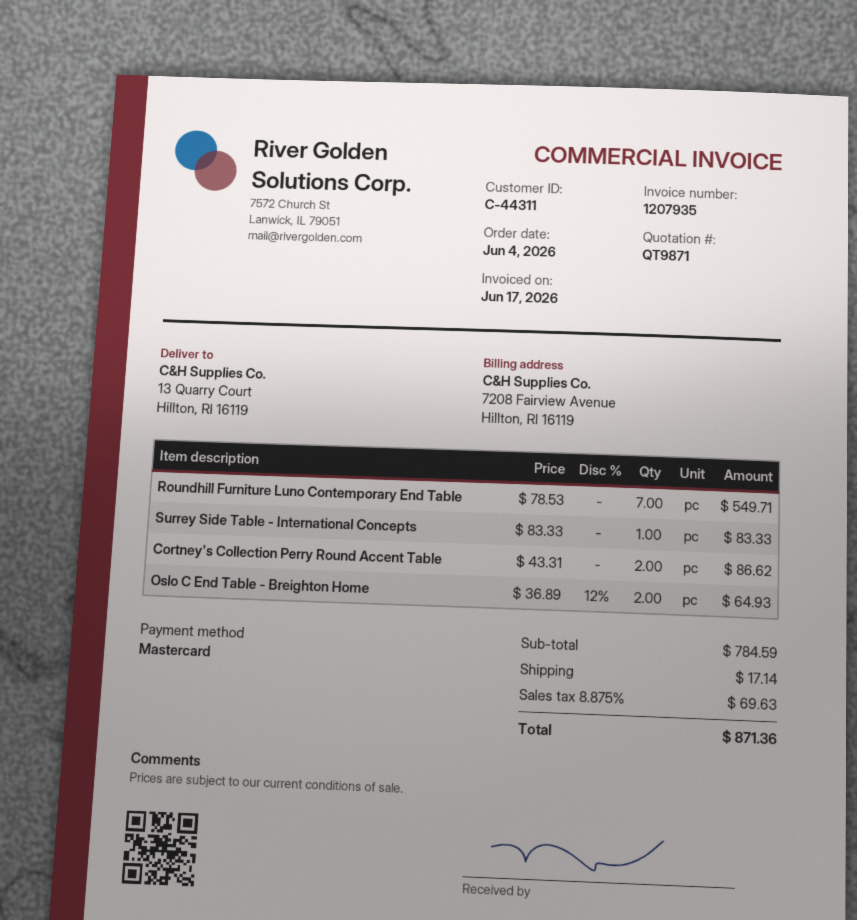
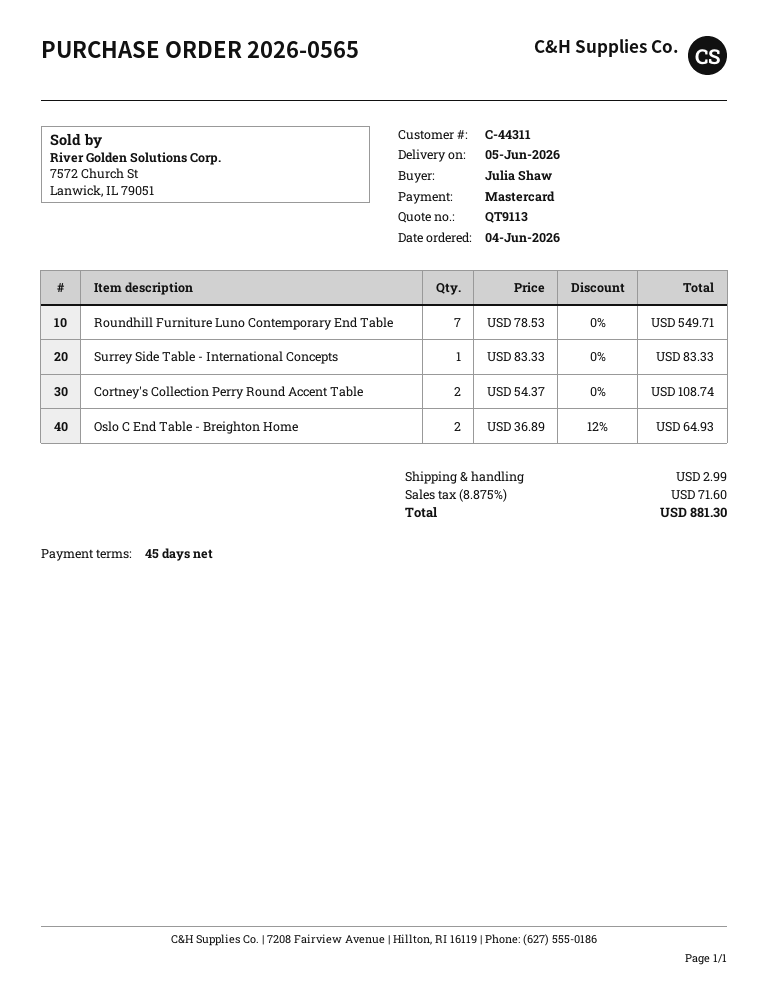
quote number: QT9871 -> QT9113
Cortney's Collection Perry Round Accent Table: 2 x 43.31 = 86.62 -> 2 x 54.37 = 108.74
shipping: 17.14 -> 2.99
tax: 8.875% = 69.63 -> 8.875% = 71.60
total: 871.36 -> 881.30

